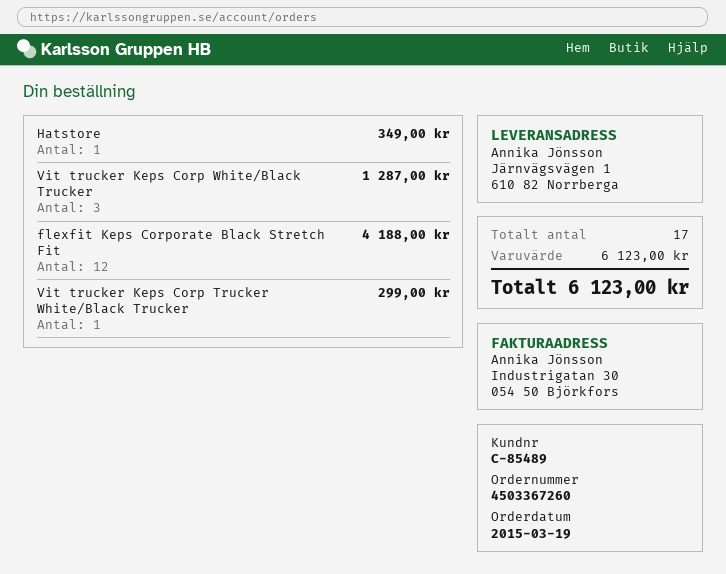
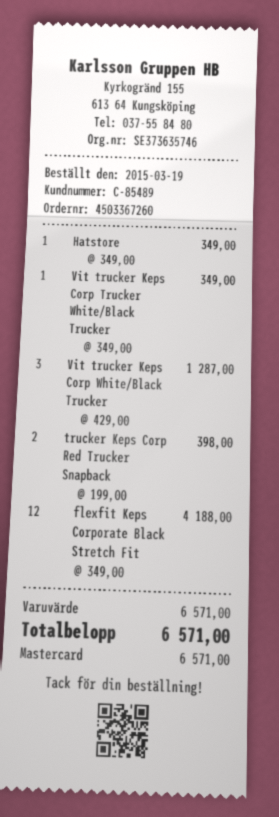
Vit trucker Keps Corp Trucker White/Black Trucker: 1 for 299.00 -> 1 for 349.00
trucker Keps Corp Red Trucker Snapback: none -> 2 for 398.00
subtotal: 6123.00 -> 6571.00
total: 6123.00 -> 6571.00

